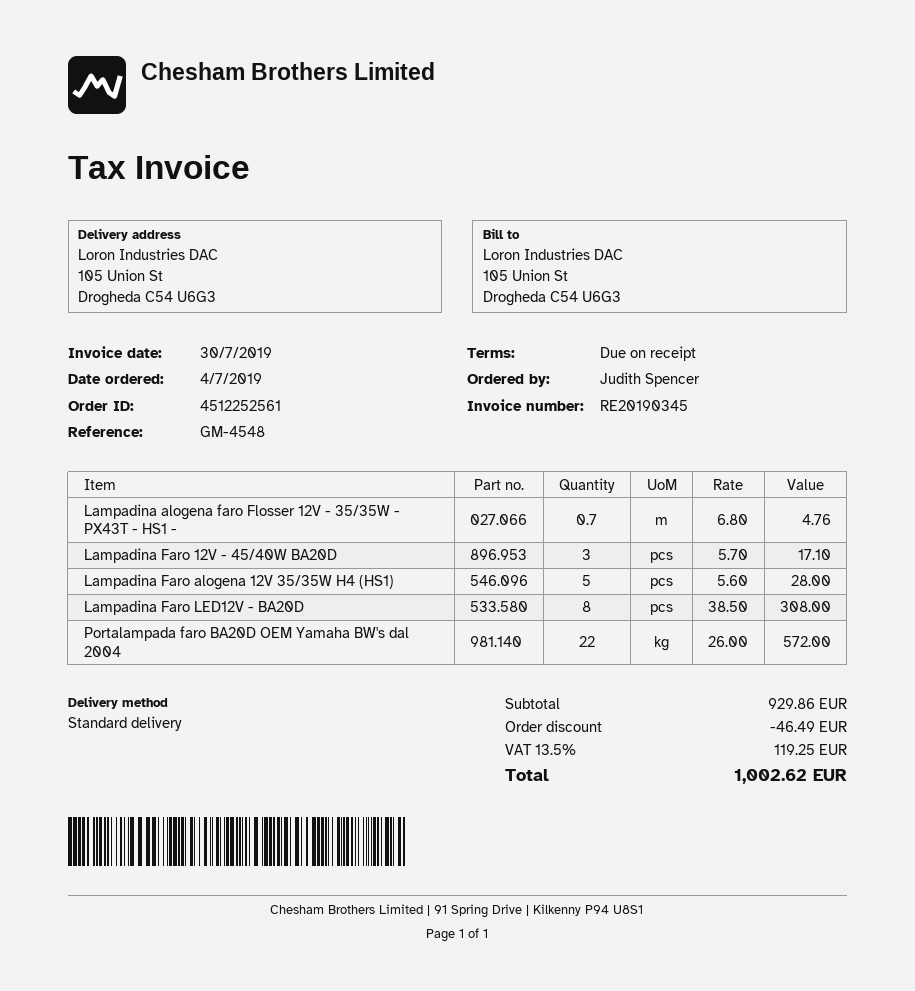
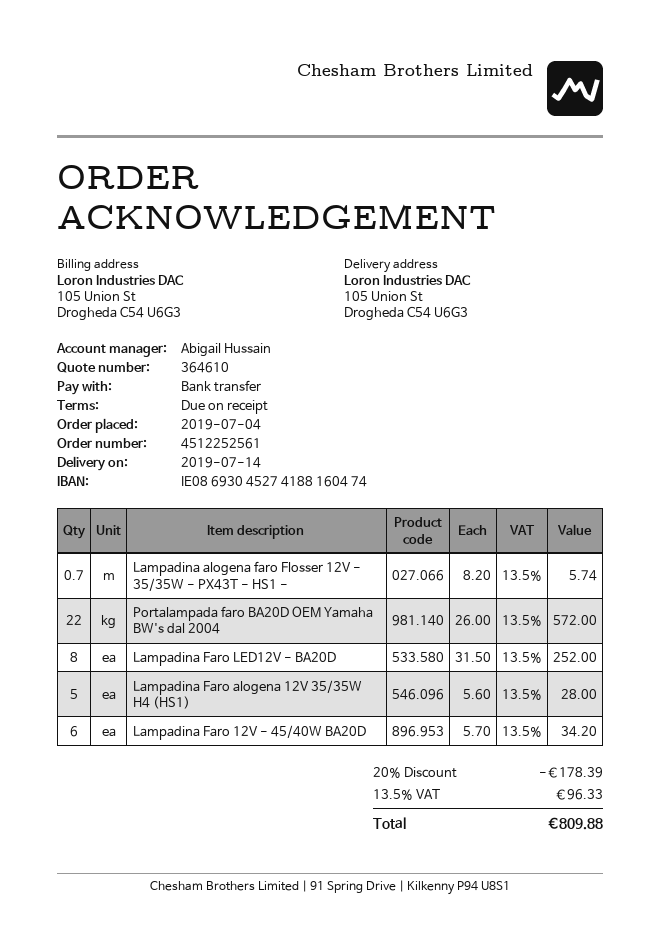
Lampadina alogena faro Flosser 12V - 35/35W - PX43T - HS1 -: 0.7 x 6.80 = 4.76 -> 0.7 x 8.20 = 5.74
Lampadina Faro 12V - 45/40W BA20D: 3 x 5.70 = 17.10 -> 6 x 5.70 = 34.20
Lampadina Faro LED12V - BA20D: 8 x 38.50 = 308.00 -> 8 x 31.50 = 252.00
discount: 46.49 -> 178.39
tax: 13.5% = 119.25 -> 13.5% = 96.33
total: 1002.62 -> 809.88

